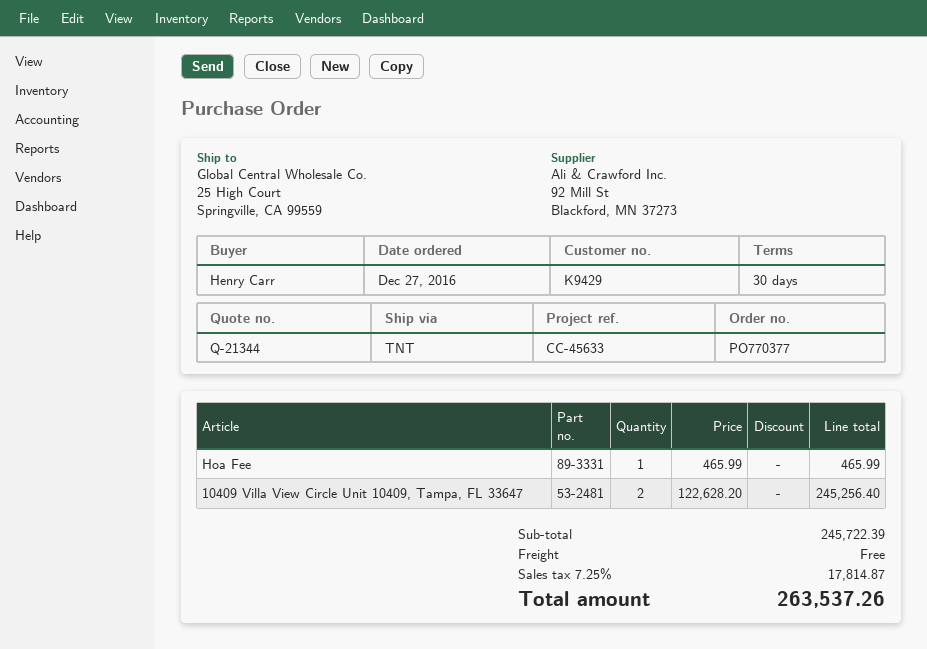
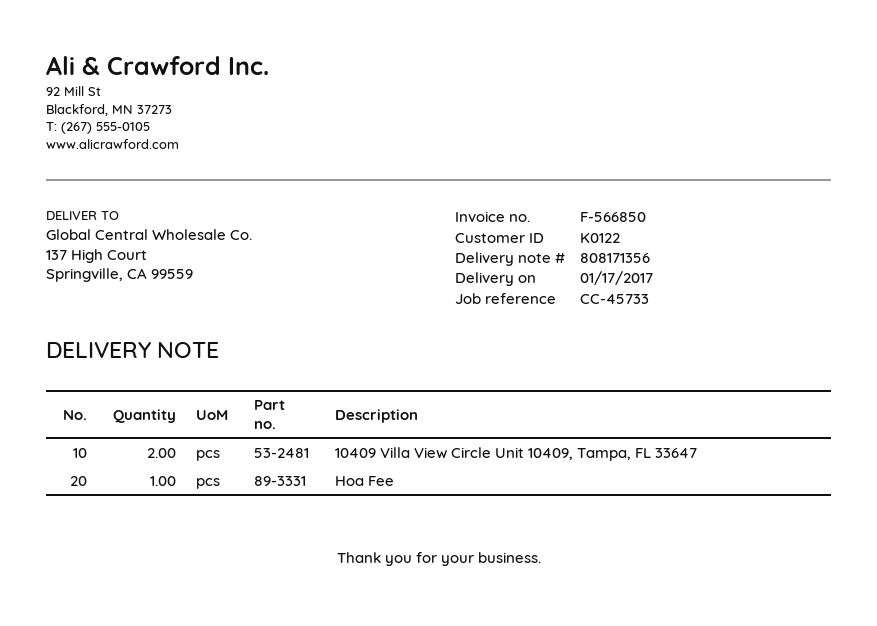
customer number: K9429 -> K0122
reference: CC-45633 -> CC-45733
ship to: 25 High Court, Springville, CA 99559 -> 137 High Court, Springville, CA 99559

